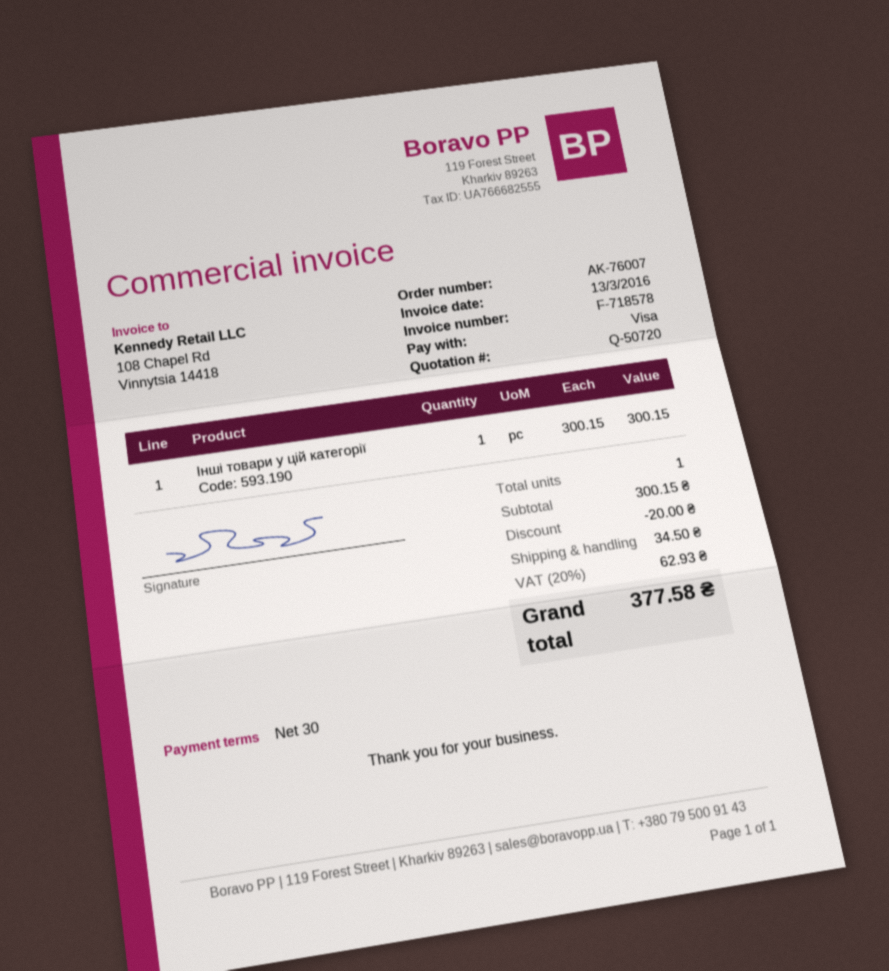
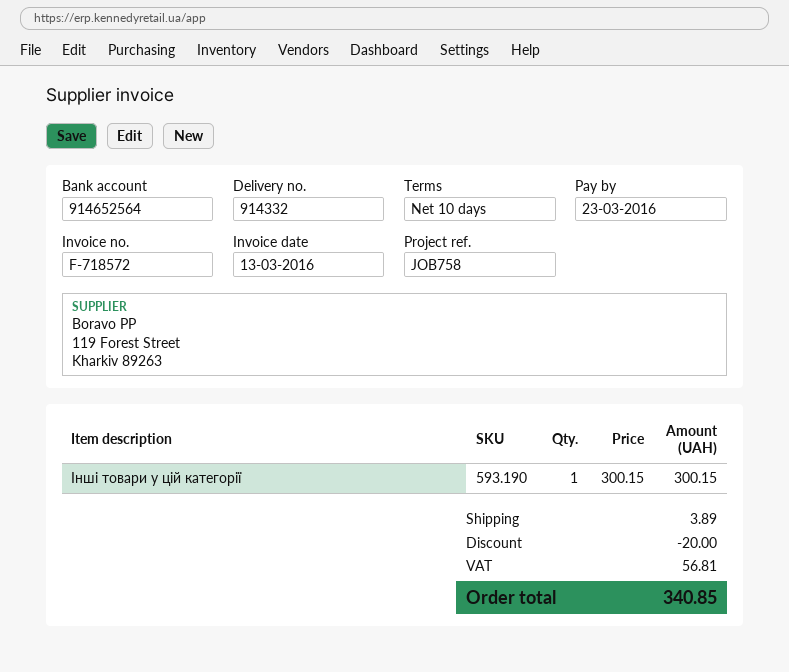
invoice number: F-718578 -> F-718572
payment terms: 30 days -> 10 days
shipping: 34.50 -> 3.89
tax: 62.93 -> 56.81
total: 377.58 -> 340.85

